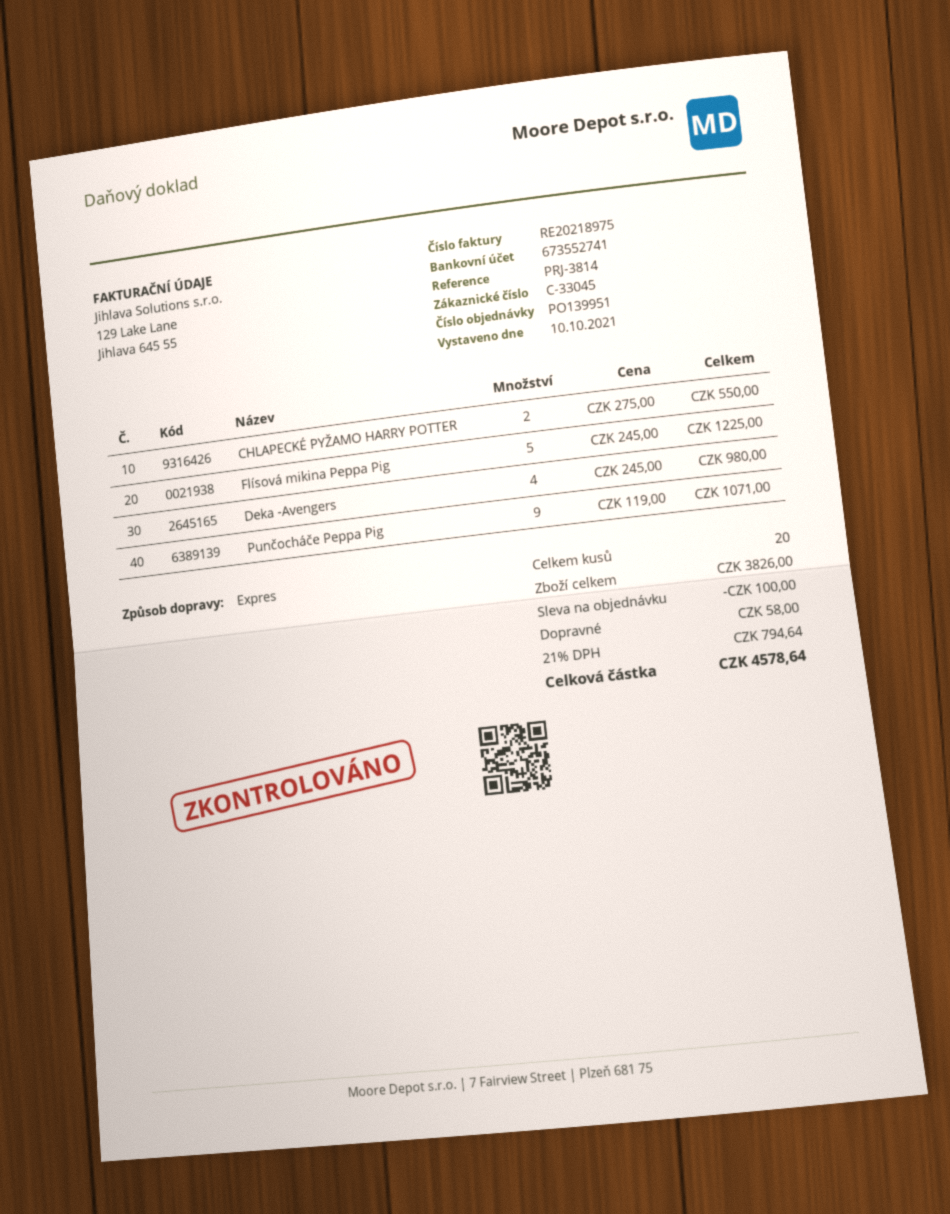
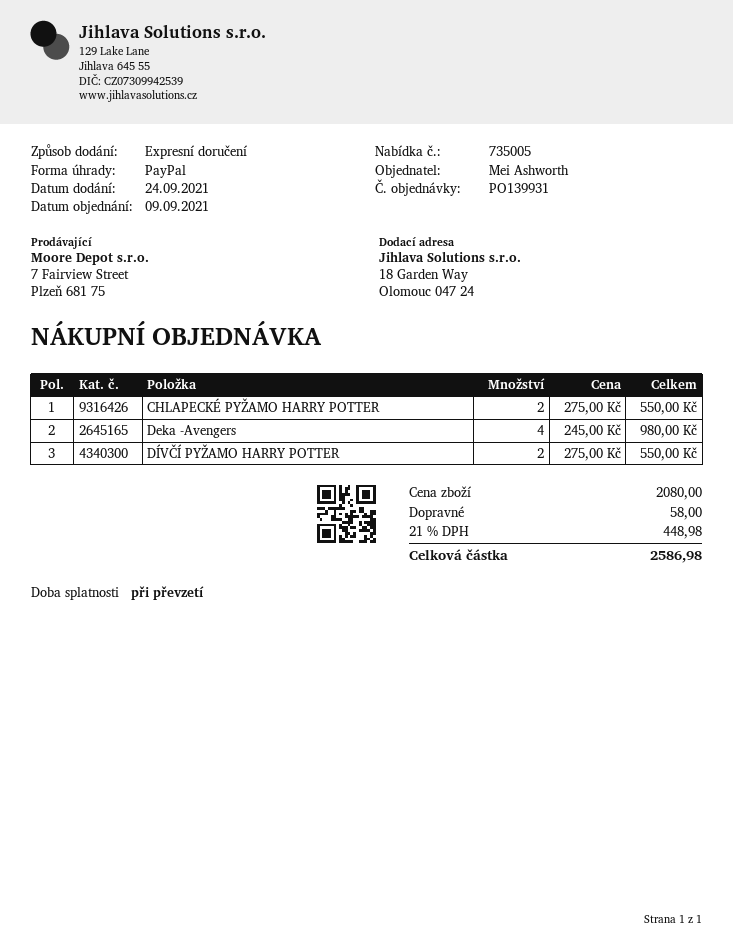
order number: PO139951 -> PO139931
Flísová mikina Peppa Pig: 5 x 245.00 = 1225.00 -> none
Punčocháče Peppa Pig: 9 x 119.00 = 1071.00 -> none
DÍVČÍ PYŽAMO HARRY POTTER: none -> 2 x 275.00 = 550.00
subtotal: 3826.00 -> 2080.00
discount: 100.00 -> none
tax: 21% = 794.64 -> 21% = 448.98
total: 4578.64 -> 2586.98

